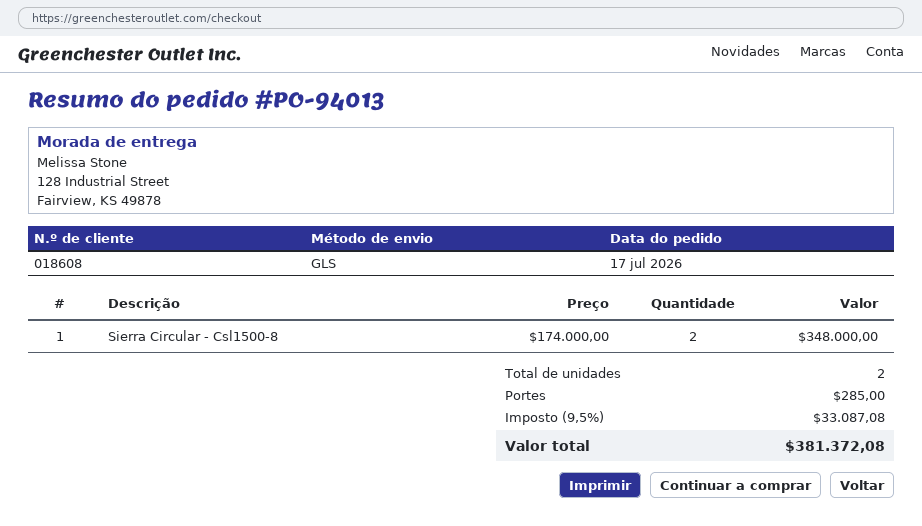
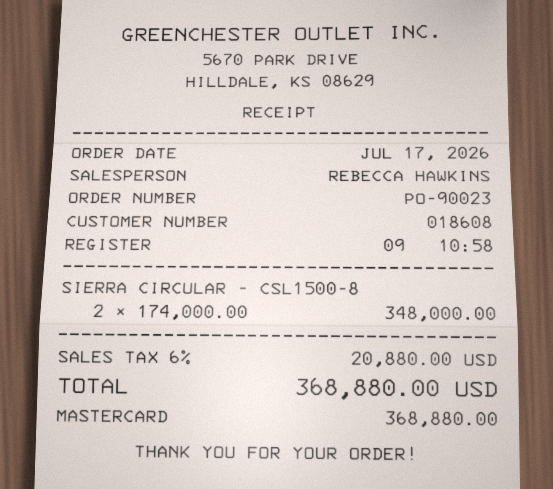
order number: PO-94013 -> PO-90023
shipping: 285.00 -> none
tax: 9.5% = 33087.08 -> 6% = 20880.00
total: 381372.08 -> 368880.00

